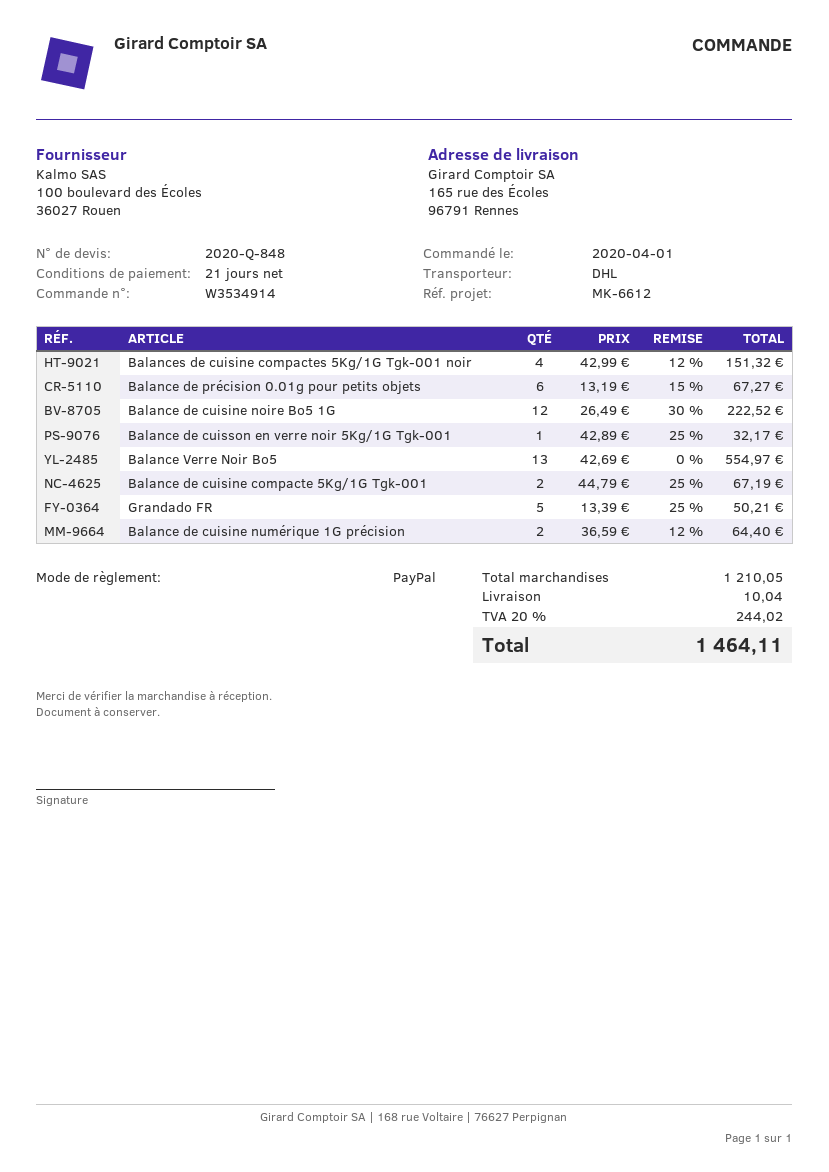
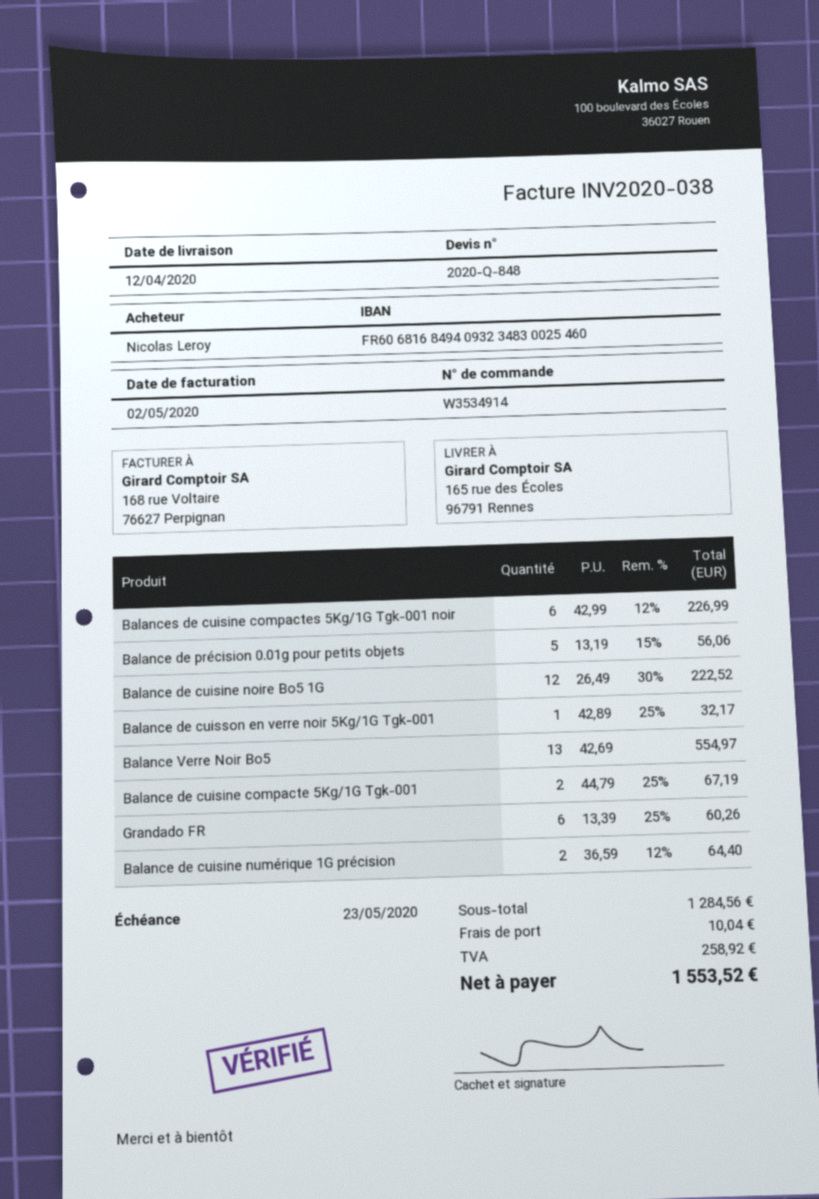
Balances de cuisine compactes 5Kg/1G Tgk-001 noir: 4 x 42.99 - 12% = 151.32 -> 6 x 42.99 - 12% = 226.99
Balance de précision 0.01g pour petits objets: 6 x 13.19 - 15% = 67.27 -> 5 x 13.19 - 15% = 56.06
Grandado FR: 5 x 13.39 - 25% = 50.21 -> 6 x 13.39 - 25% = 60.26
subtotal: 1210.05 -> 1284.56
tax: 244.02 -> 258.92
total: 1464.11 -> 1553.52

